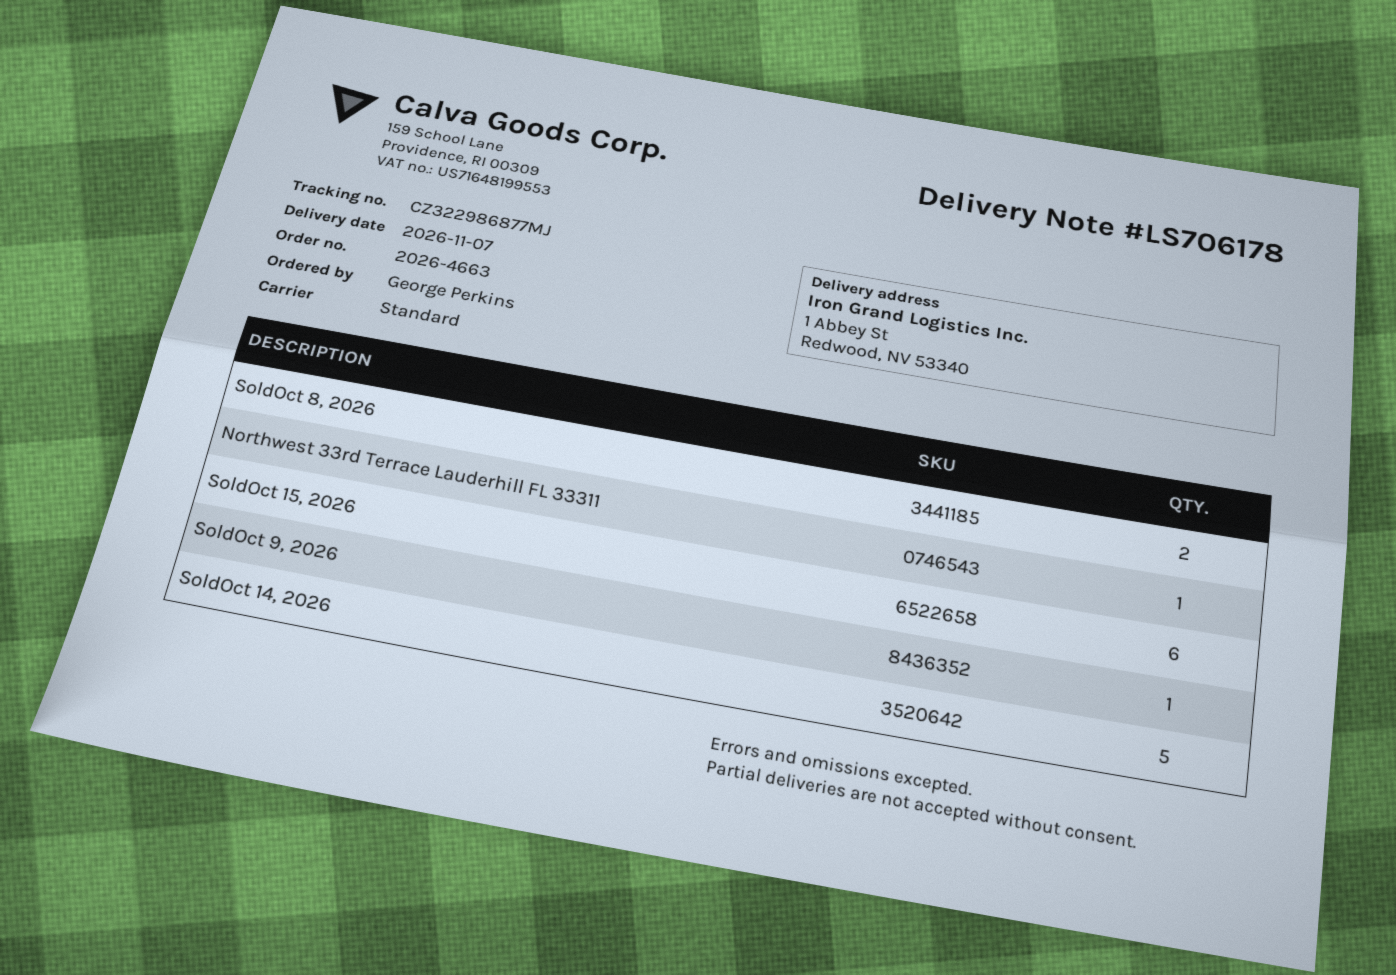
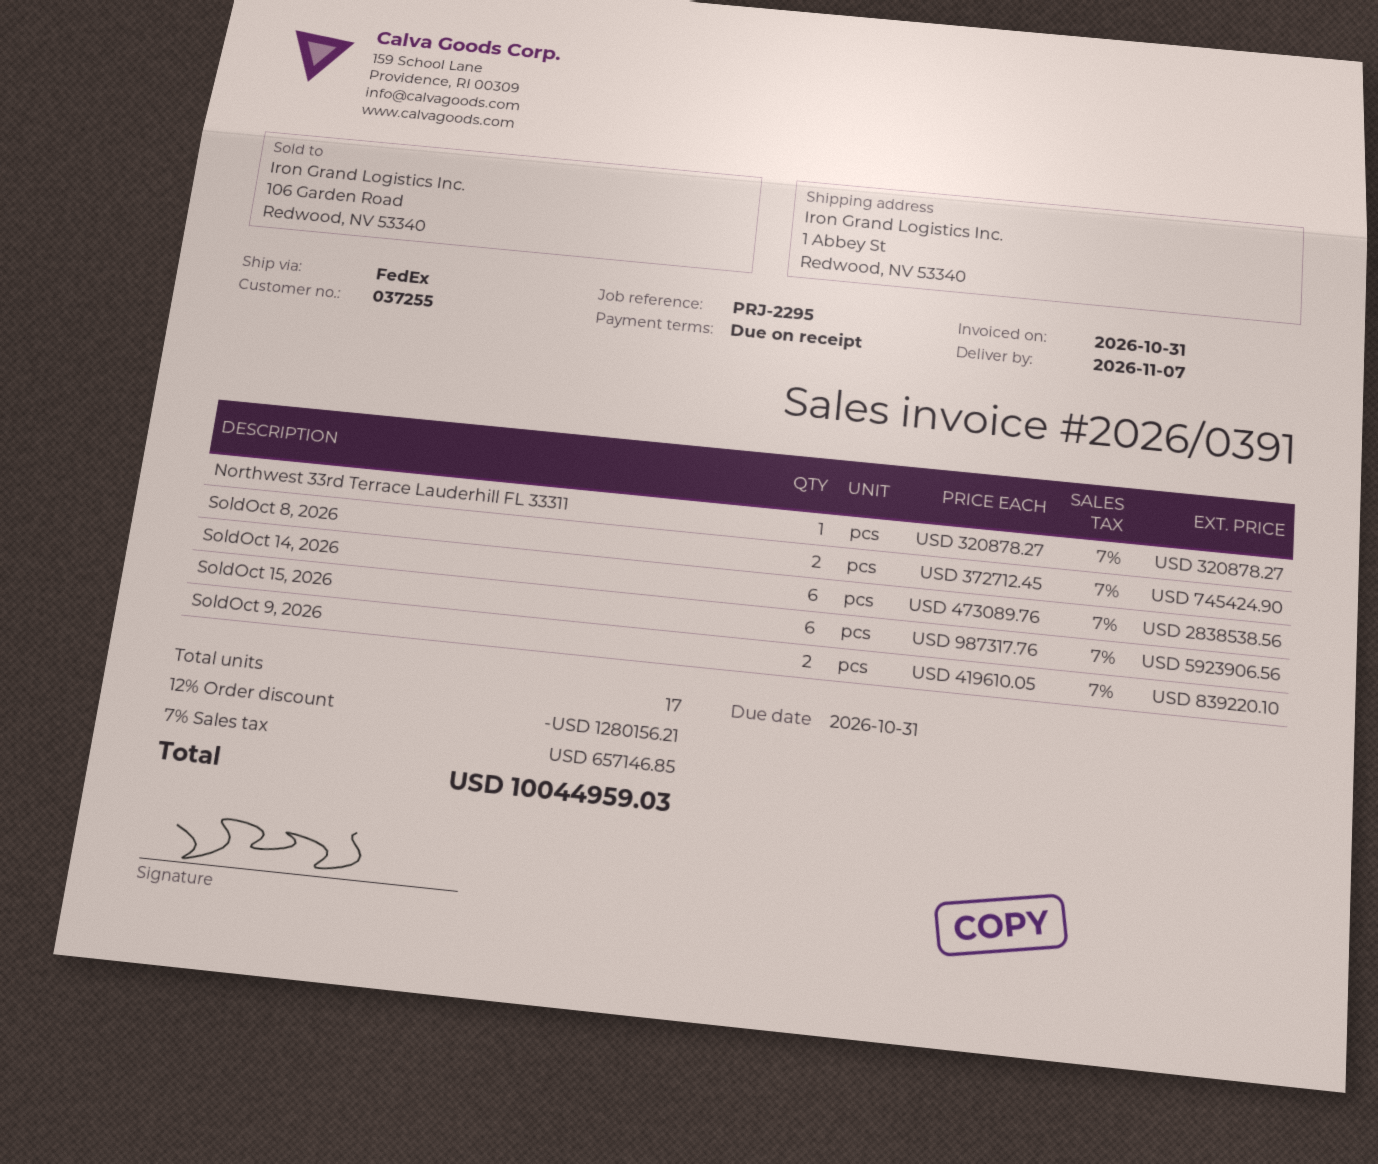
shipping method: standard -> FedEx
SoldOct 9, 2026: 1 -> 2
SoldOct 14, 2026: 5 -> 6

